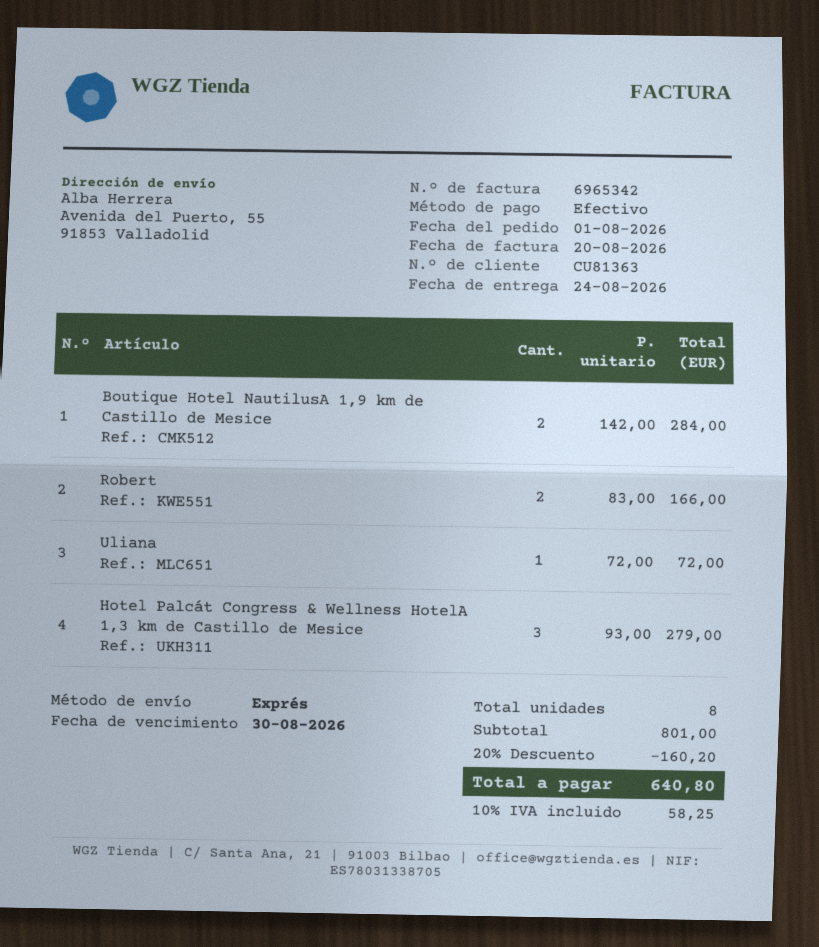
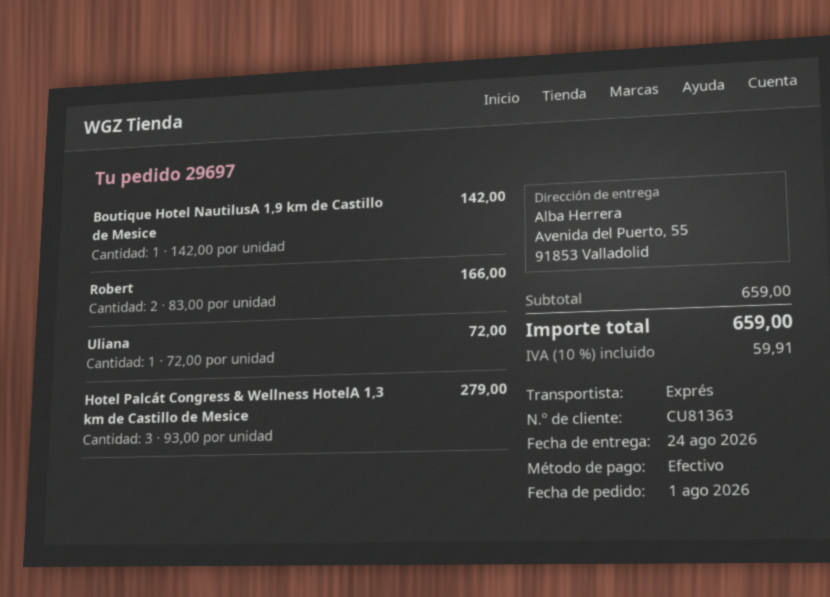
Boutique Hotel NautilusA 1,9 km de Castillo de Mesice: 2 x 142.00 = 284.00 -> 1 x 142.00 = 142.00
subtotal: 801.00 -> 659.00
discount: 20% = 160.20 -> none
tax: 10% = 58.25 -> 10% = 59.91
total: 640.80 -> 659.00

